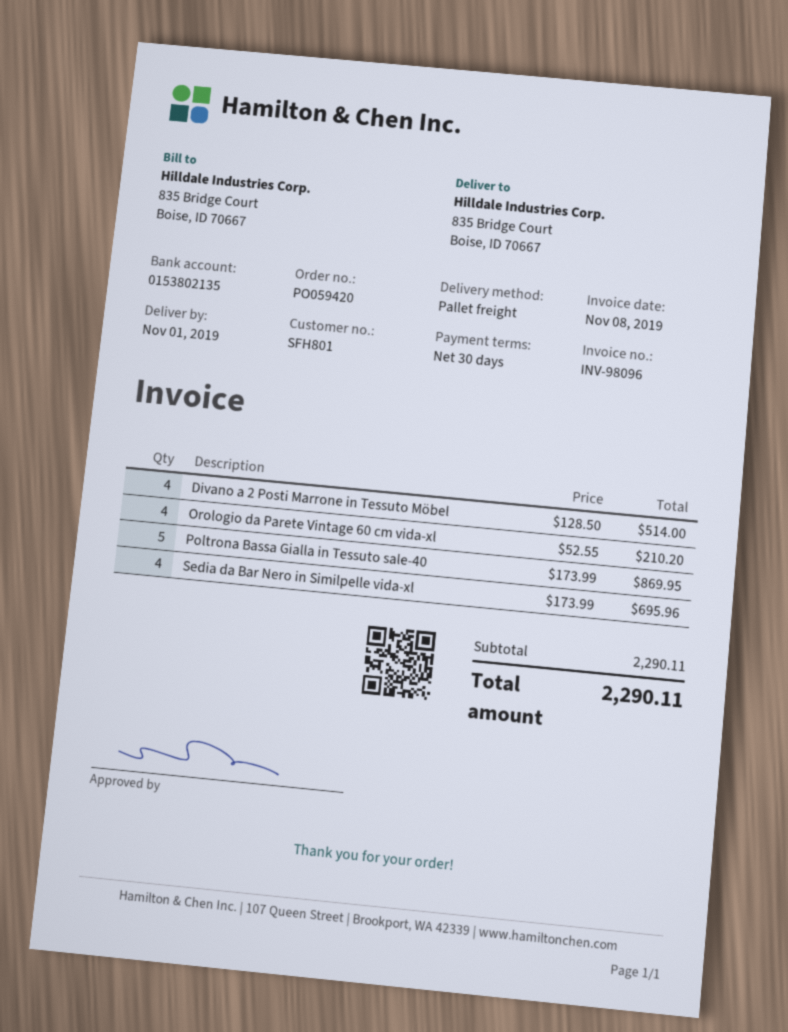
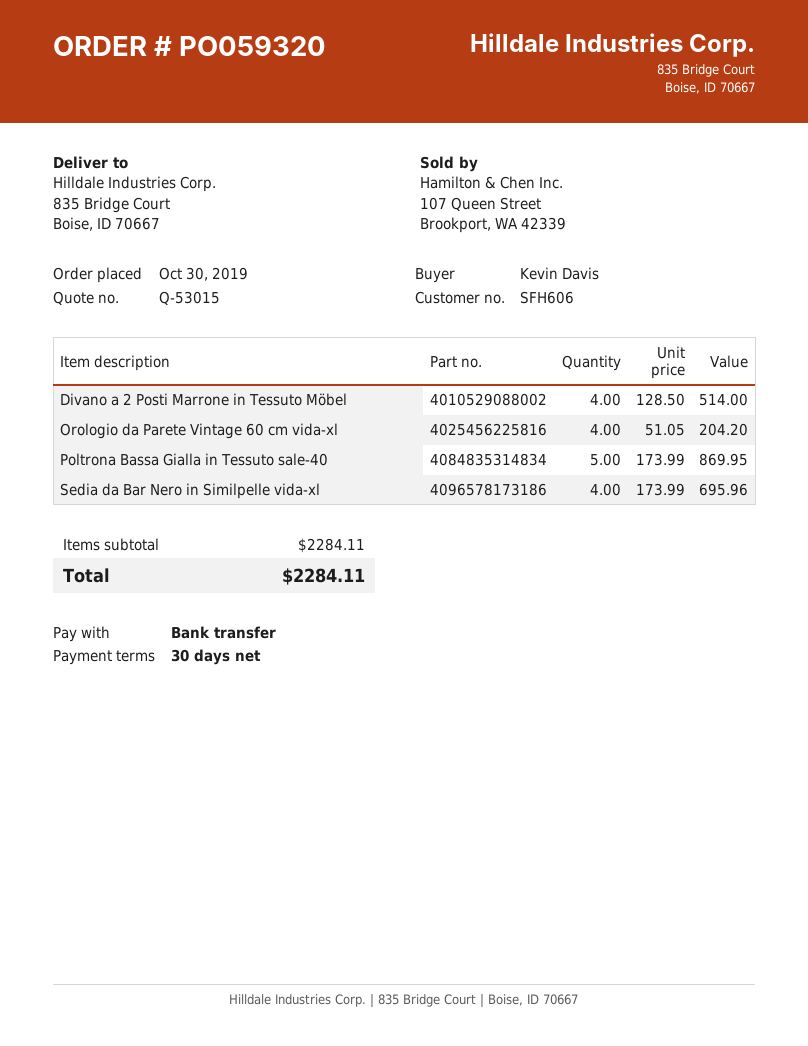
order number: PO059420 -> PO059320
customer number: SFH801 -> SFH606
Orologio da Parete Vintage 60 cm vida-xl: 4 x 52.55 = 210.20 -> 4 x 51.05 = 204.20
subtotal: 2290.11 -> 2284.11
total: 2290.11 -> 2284.11

